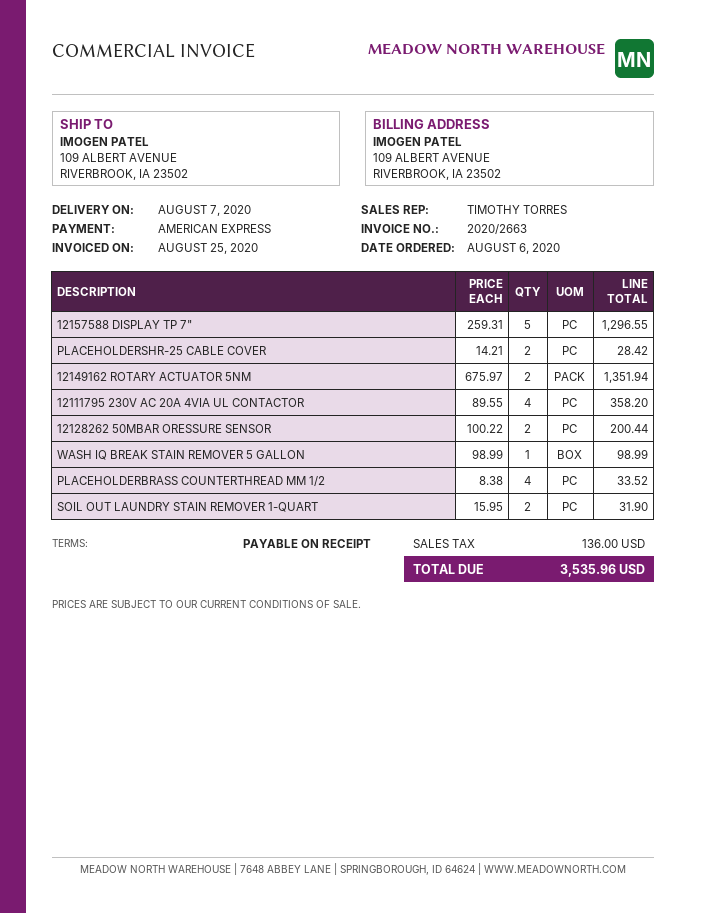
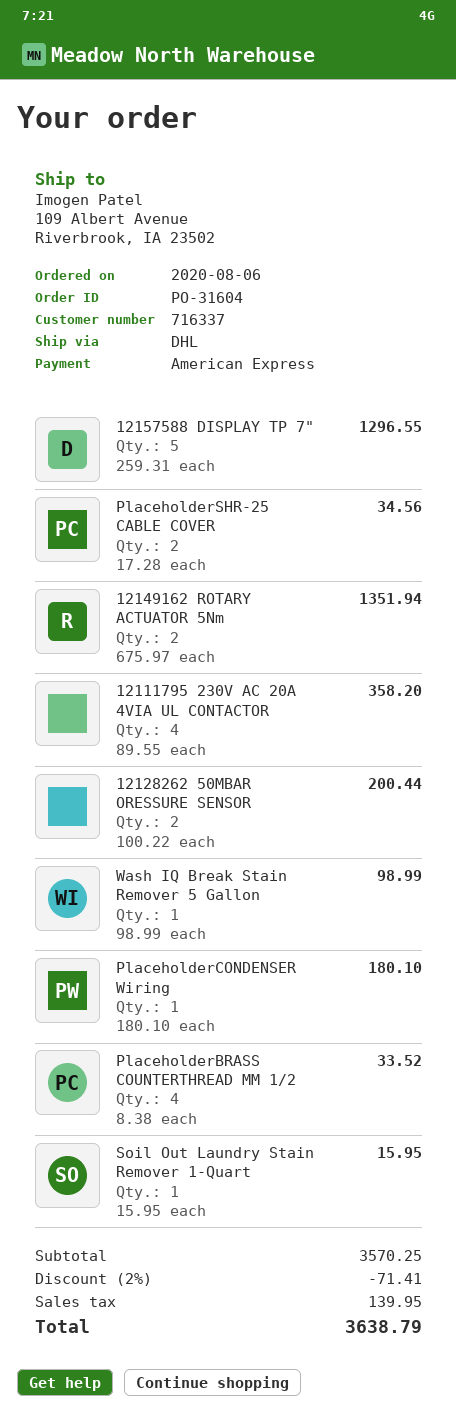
PLACEHOLDERSHR-25 CABLE COVER: 2 x 14.21 = 28.42 -> 2 x 17.28 = 34.56
SOIL OUT LAUNDRY STAIN REMOVER 1-QUART: 2 x 15.95 = 31.90 -> 1 x 15.95 = 15.95
PlaceholderCONDENSER Wiring: none -> 1 x 180.10 = 180.10
discount: none -> 2% = 71.41
tax: 136.00 -> 139.95
total: 3535.96 -> 3638.79

